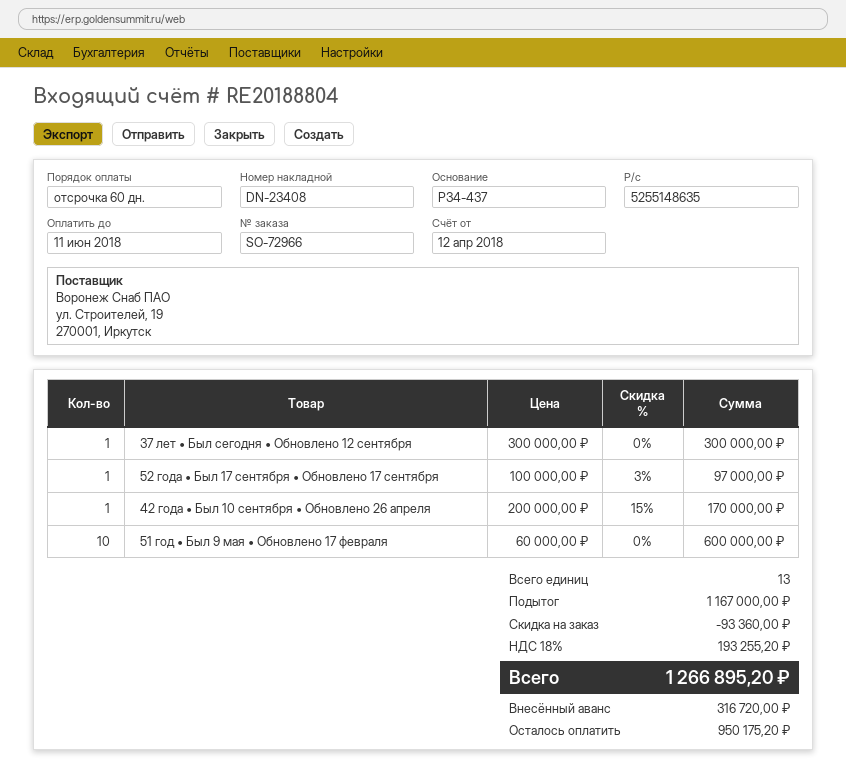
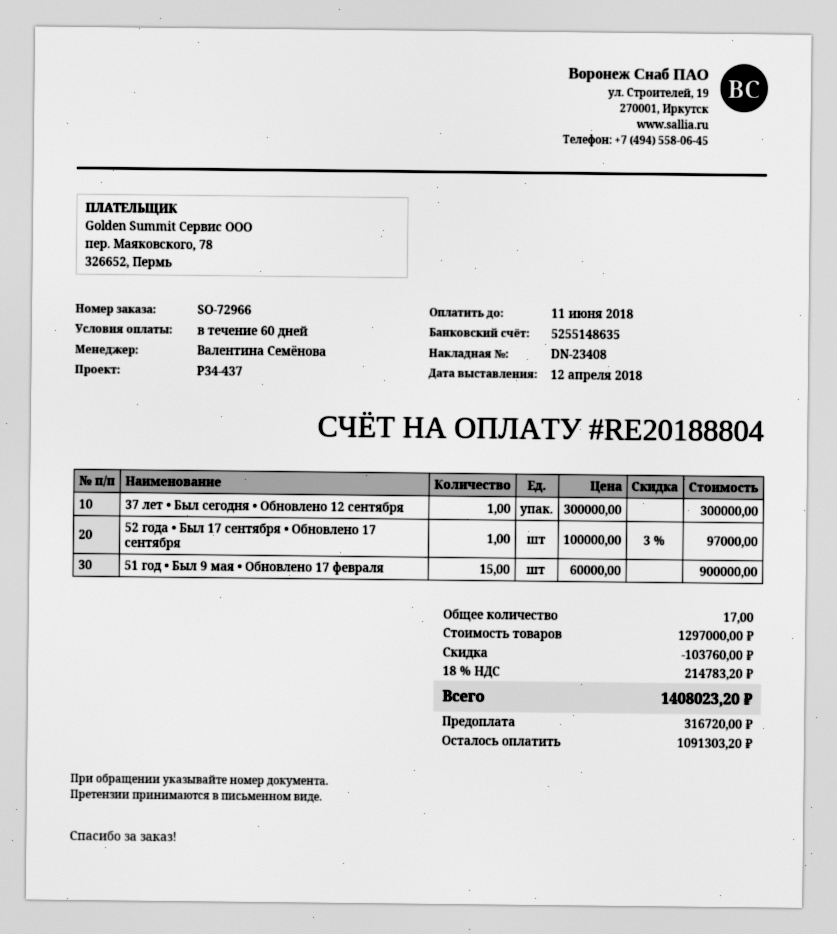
42 года • Был 10 сентября • Обновлено 26 апреля: 1 x 200000.00 - 15% = 170000.00 -> none
51 год • Был 9 мая • Обновлено 17 февраля: 10 x 60000.00 = 600000.00 -> 15 x 60000.00 = 900000.00
total quantity: 13 -> 17
subtotal: 1167000.00 -> 1297000.00
discount: 93360.00 -> 103760.00
tax: 18% = 193255.20 -> 18% = 214783.20
total: 1266895.20 -> 1408023.20
balance: 950175.20 -> 1091303.20

